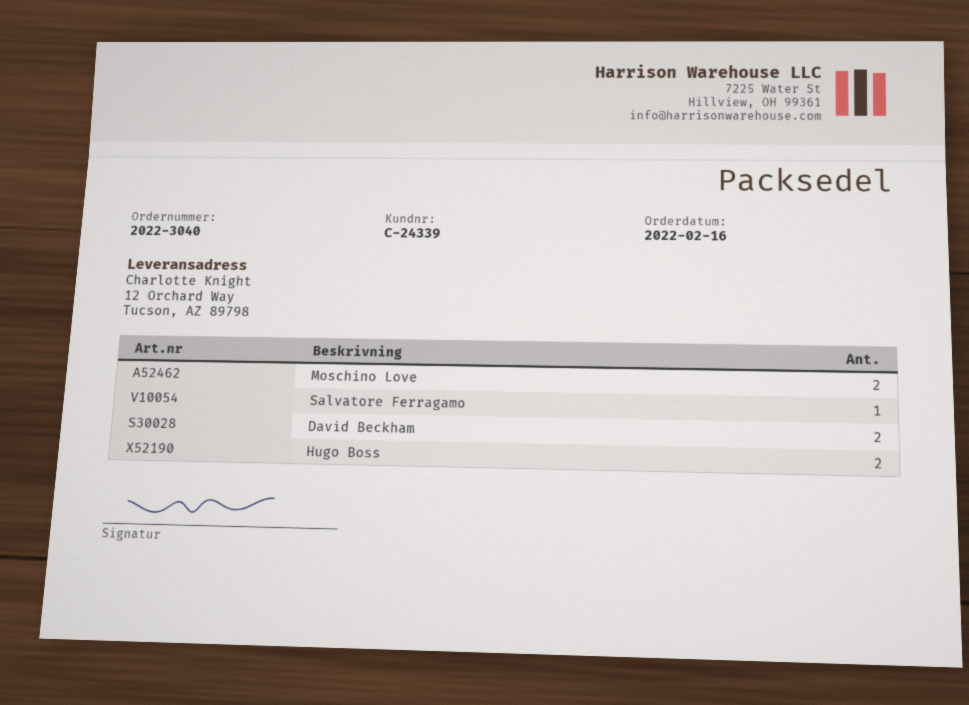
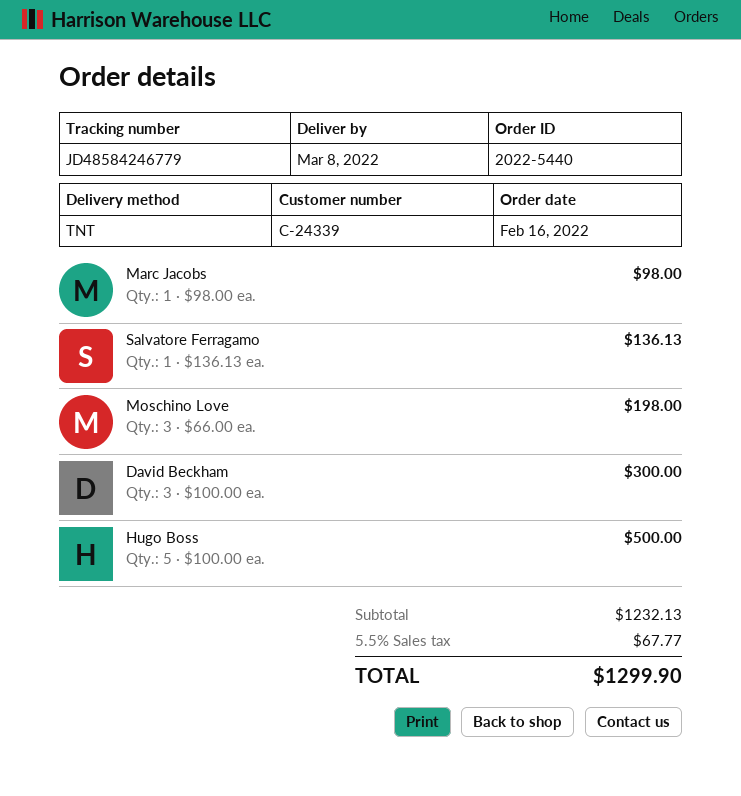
order number: 2022-3040 -> 2022-5440
Moschino Love: 2 -> 3
David Beckham: 2 -> 3
Hugo Boss: 2 -> 5
Marc Jacobs: none -> 1

